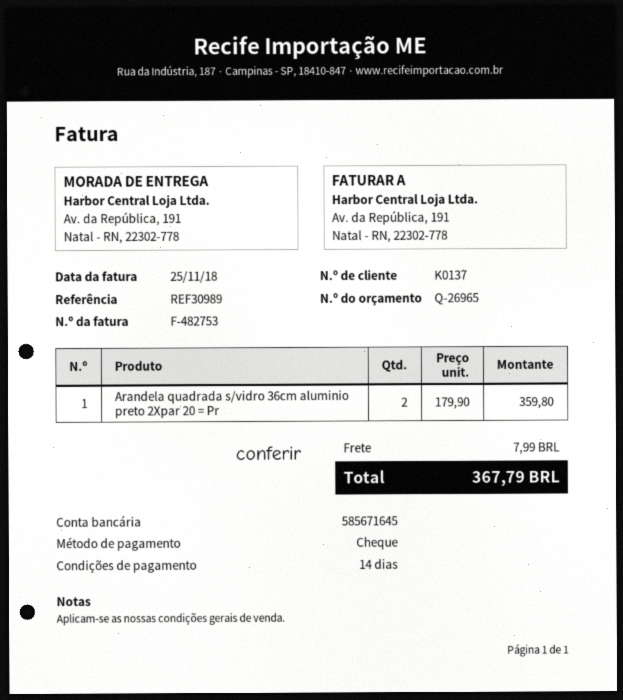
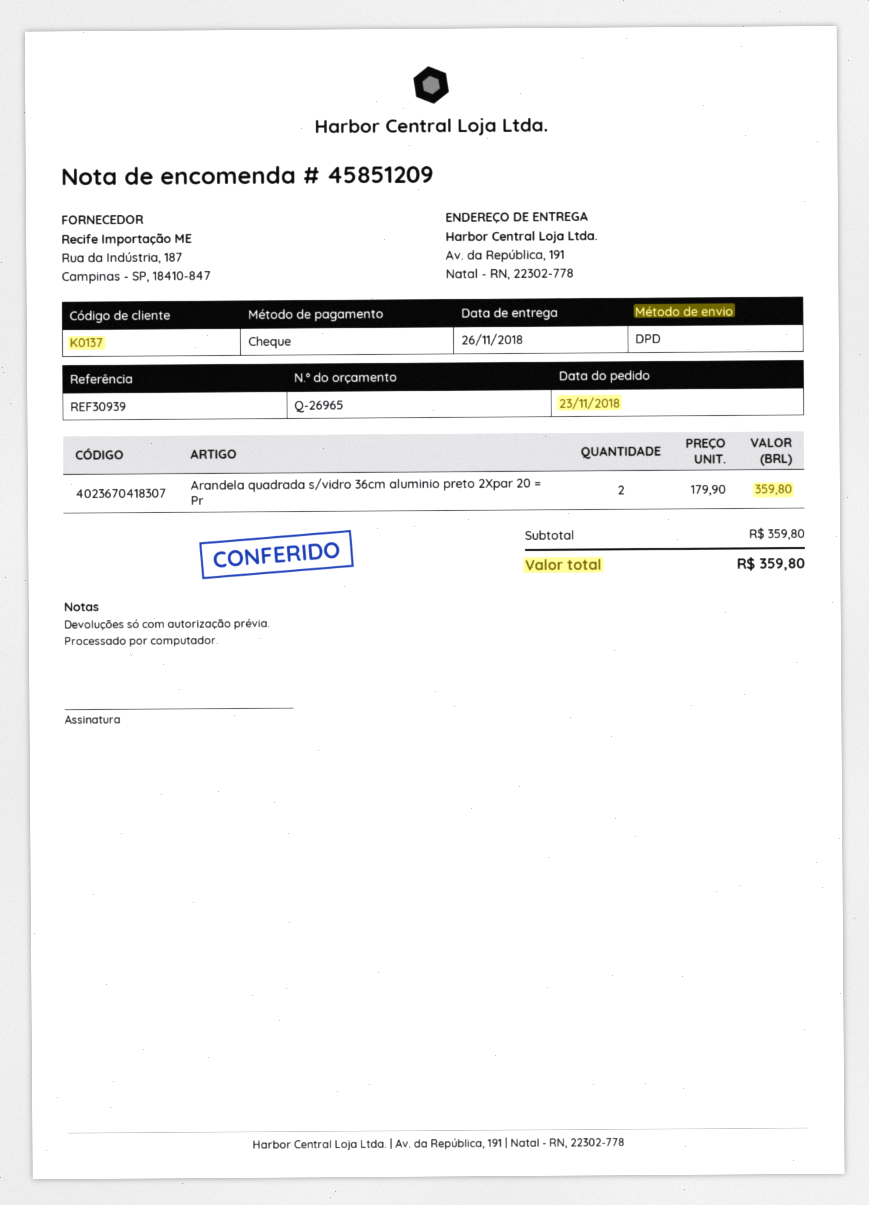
reference: REF30989 -> REF30939
shipping: 7.99 -> none
total: 367.79 -> 359.80

